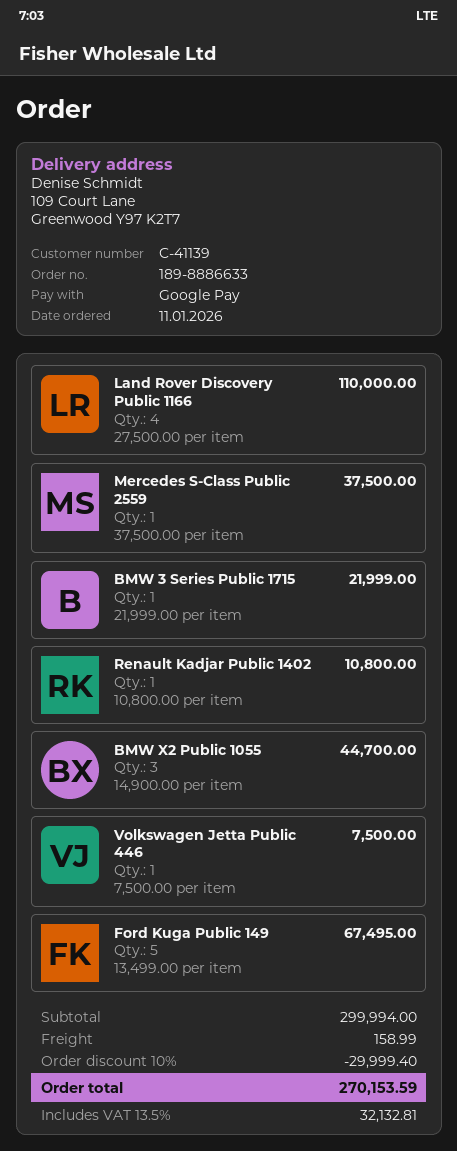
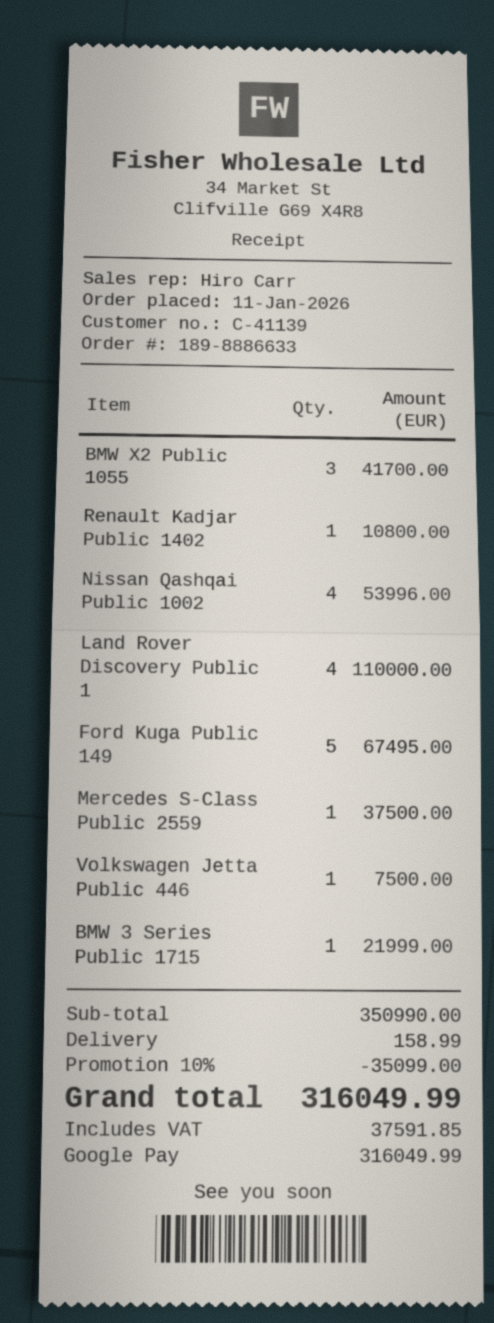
BMW X2 Public 1055: 3 for 44700.00 -> 3 for 41700.00
Nissan Qashqai Public 1002: none -> 4 for 53996.00
subtotal: 299994.00 -> 350990.00
discount: 10% = 29999.40 -> 10% = 35099.00
tax: 32132.81 -> 37591.85
total: 270153.59 -> 316049.99

